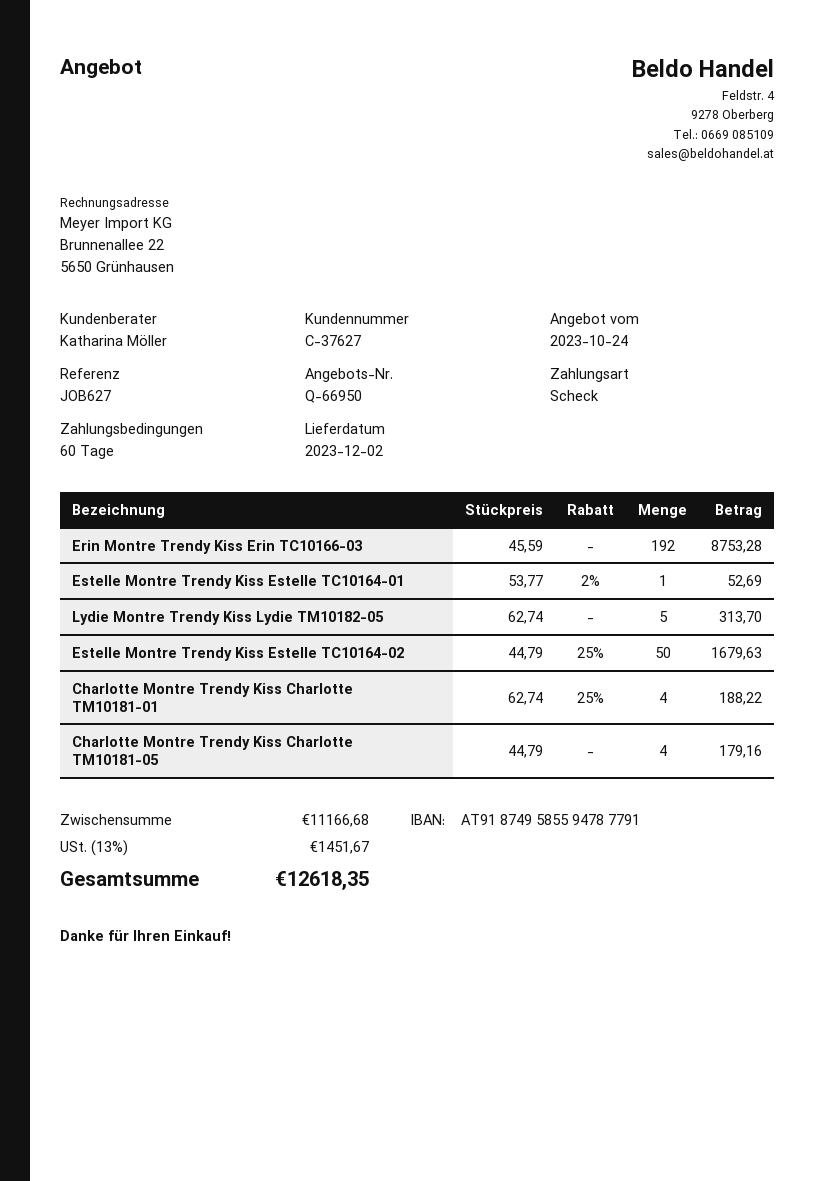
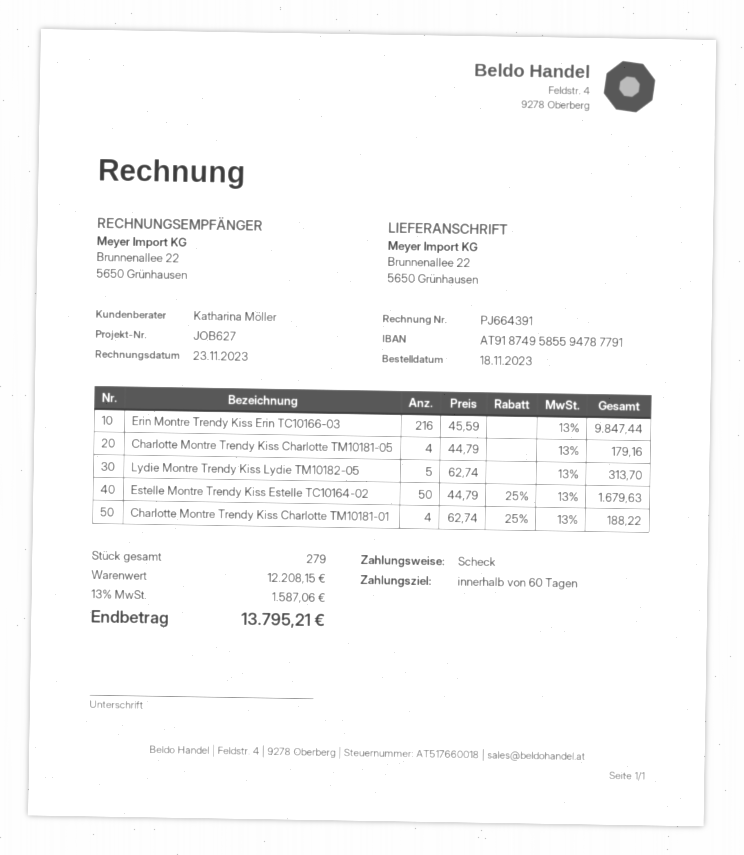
Erin Montre Trendy Kiss Erin TC10166-03: 192 x 45.59 = 8753.28 -> 216 x 45.59 = 9847.44
Estelle Montre Trendy Kiss Estelle TC10164-01: 1 x 53.77 - 2% = 52.69 -> none
subtotal: 11166.68 -> 12208.15
tax: 13% = 1451.67 -> 13% = 1587.06
total: 12618.35 -> 13795.21

